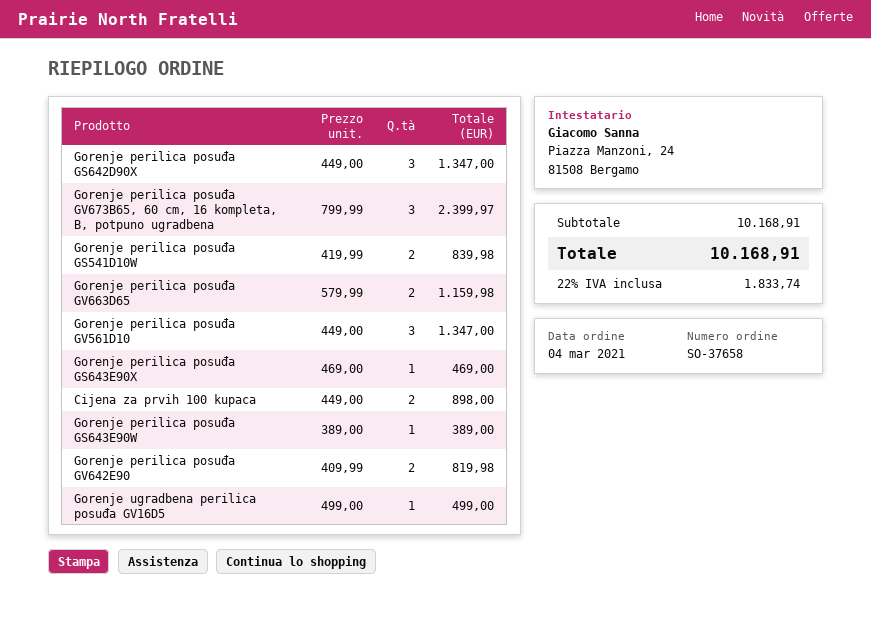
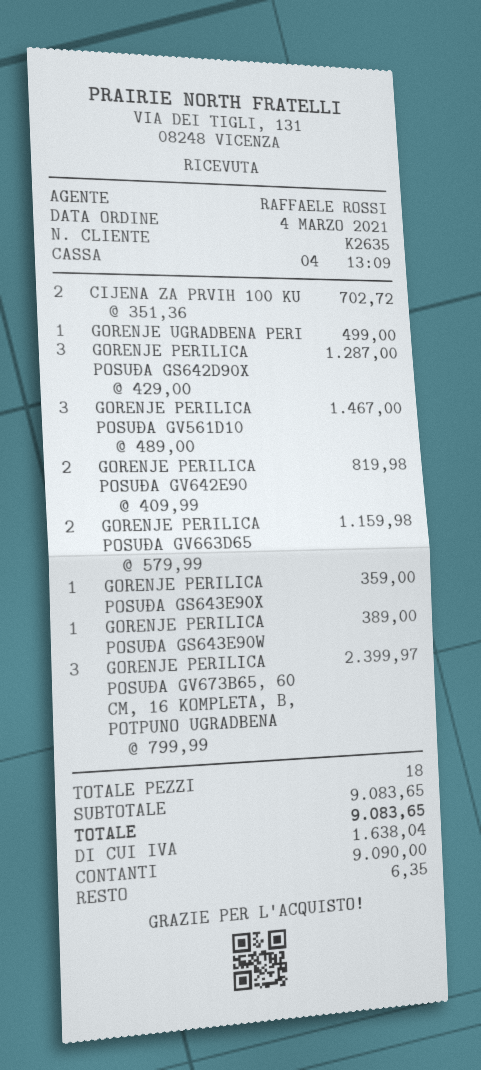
Gorenje perilica posuđa GS642D90X: 3 x 449.00 = 1347.00 -> 3 x 429.00 = 1287.00
Gorenje perilica posuđa GS541D10W: 2 x 419.99 = 839.98 -> none
Gorenje perilica posuđa GV561D10: 3 x 449.00 = 1347.00 -> 3 x 489.00 = 1467.00
Gorenje perilica posuđa GS643E90X: 1 x 469.00 = 469.00 -> 1 x 359.00 = 359.00
Cijena za prvih 100 kupaca: 2 x 449.00 = 898.00 -> 2 x 351.36 = 702.72
subtotal: 10168.91 -> 9083.65
tax: 1833.74 -> 1638.04
total: 10168.91 -> 9083.65

